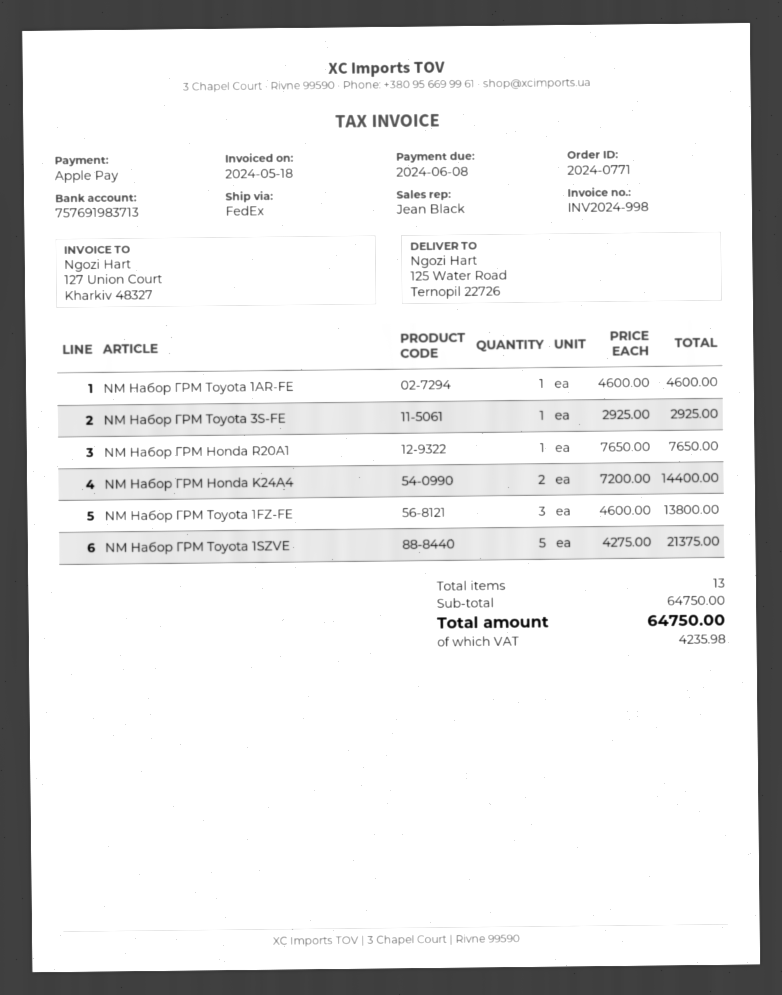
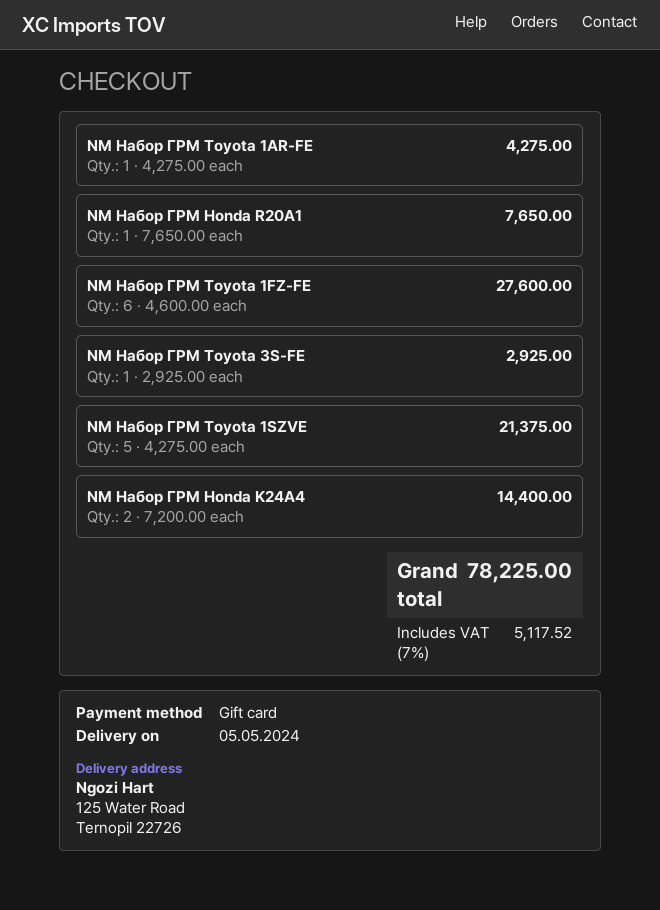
payment method: Apple Pay -> gift card
NM Набор ГРМ Toyota 1AR-FE: 1 x 4600.00 = 4600.00 -> 1 x 4275.00 = 4275.00
NM Набор ГРМ Toyota 1FZ-FE: 3 x 4600.00 = 13800.00 -> 6 x 4600.00 = 27600.00
tax: 4235.98 -> 5117.52
total: 64750.00 -> 78225.00

